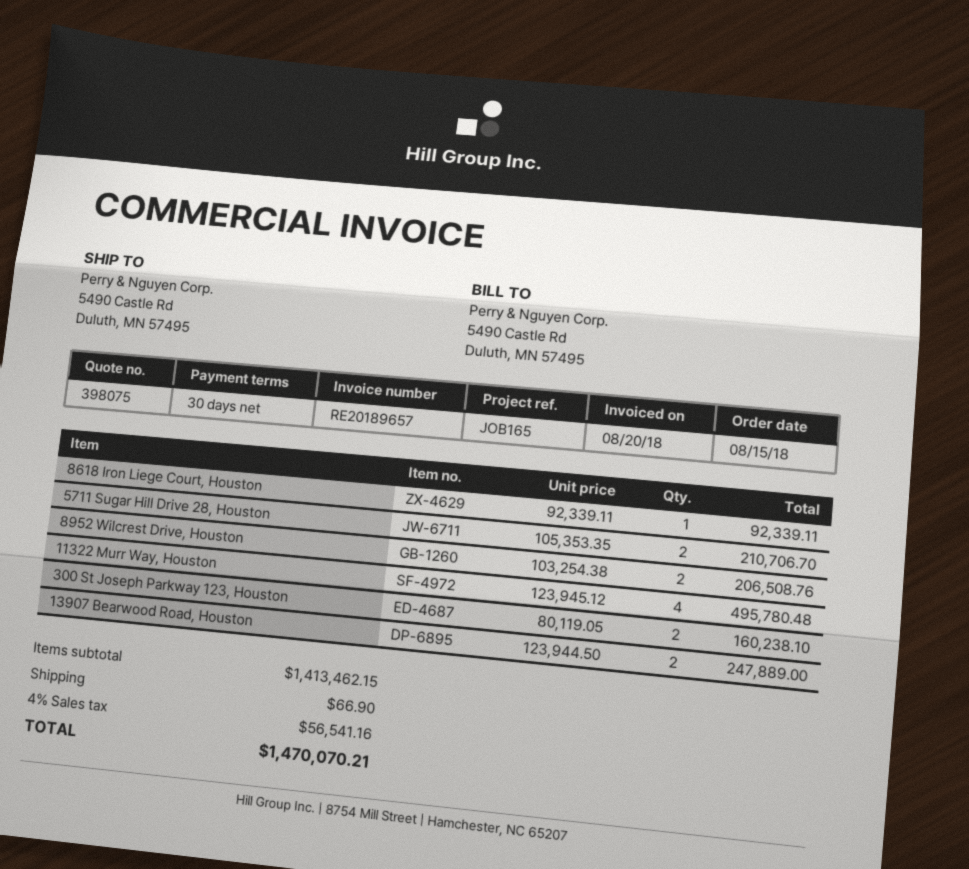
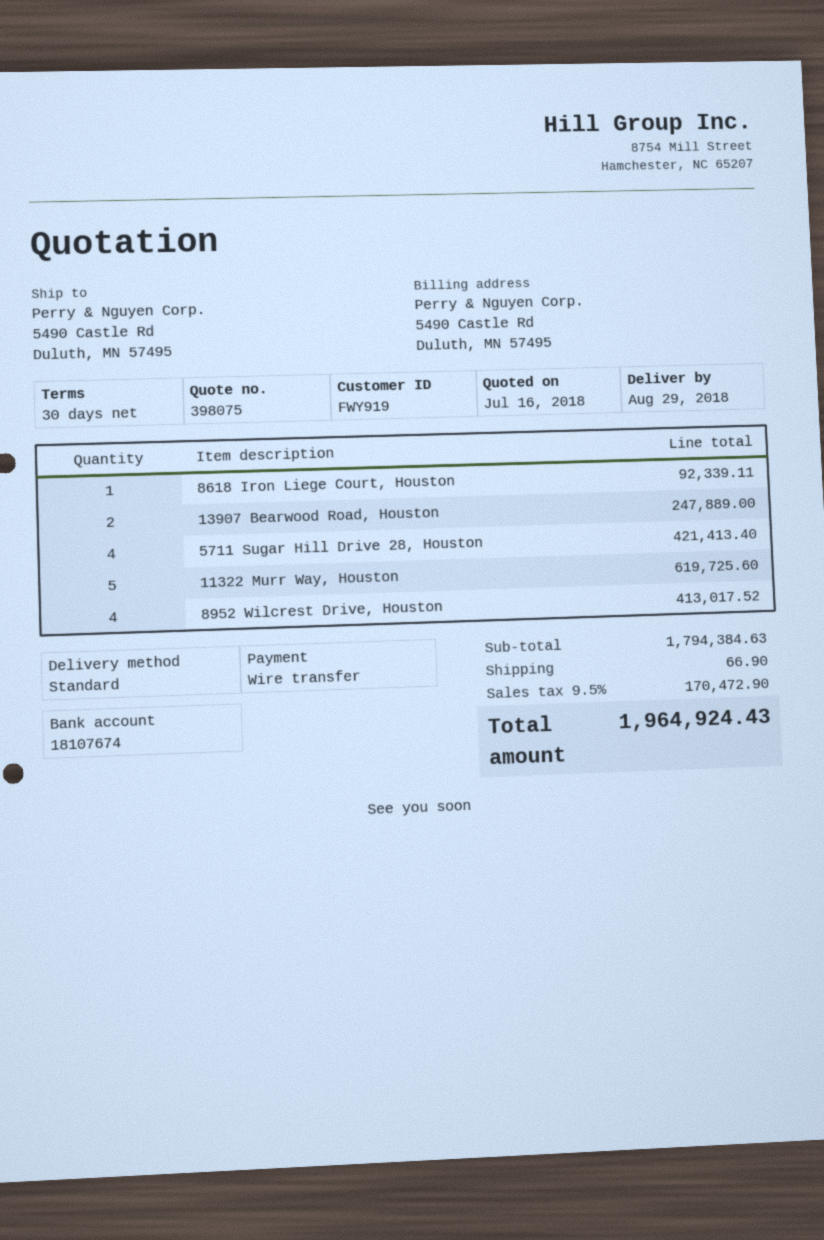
5711 Sugar Hill Drive 28, Houston: 2 for 210706.70 -> 4 for 421413.40
8952 Wilcrest Drive, Houston: 2 for 206508.76 -> 4 for 413017.52
11322 Murr Way, Houston: 4 for 495780.48 -> 5 for 619725.60
300 St Joseph Parkway 123, Houston: 2 for 160238.10 -> none
subtotal: 1413462.15 -> 1794384.63
tax: 4% = 56541.16 -> 9.5% = 170472.90
total: 1470070.21 -> 1964924.43

